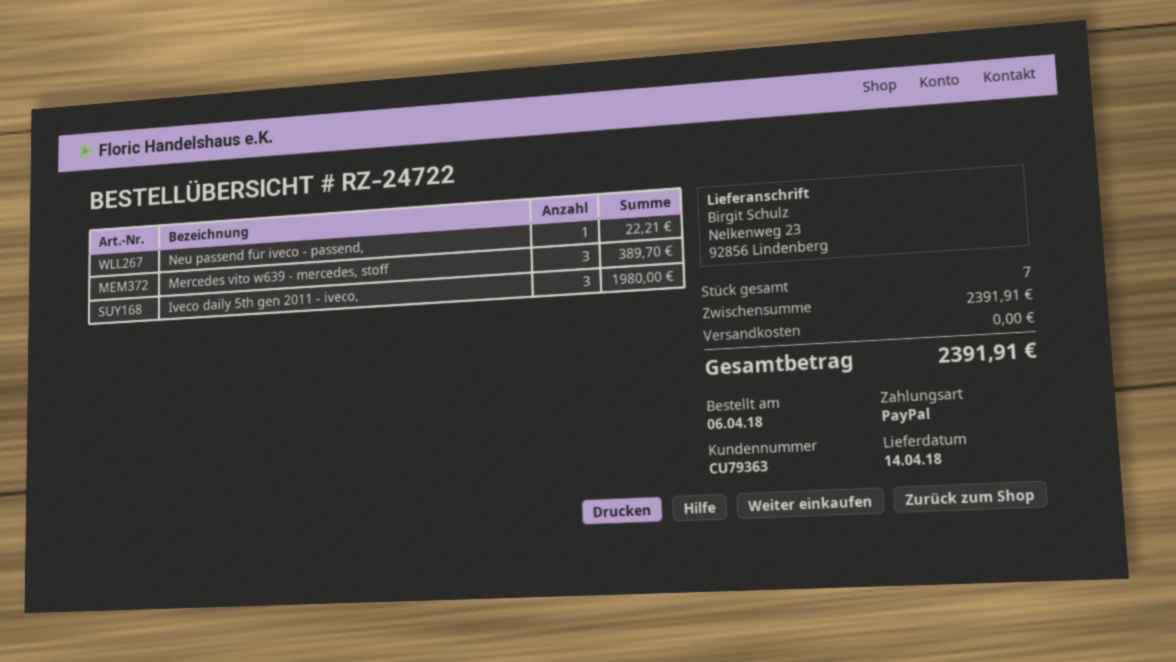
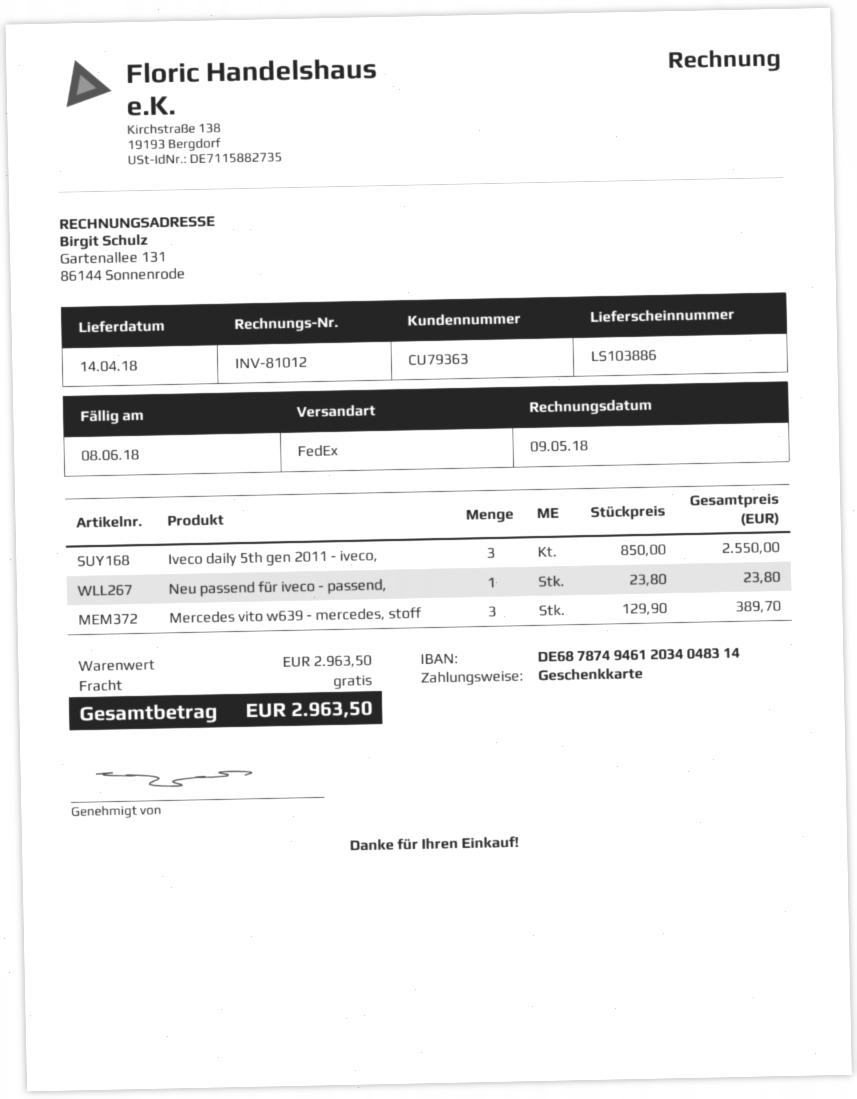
payment method: PayPal -> gift card
Neu passend für iveco - passend,: 1 for 22.21 -> 1 for 23.80
Iveco daily 5th gen 2011 - iveco,: 3 for 1980.00 -> 3 for 2550.00
subtotal: 2391.91 -> 2963.50
total: 2391.91 -> 2963.50

